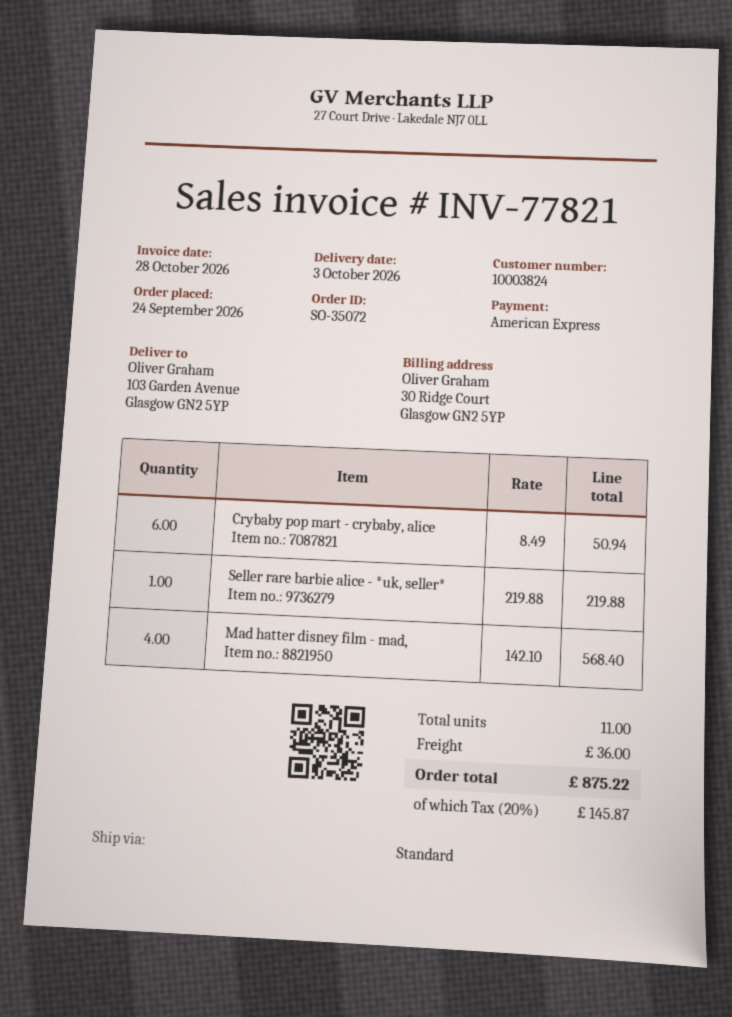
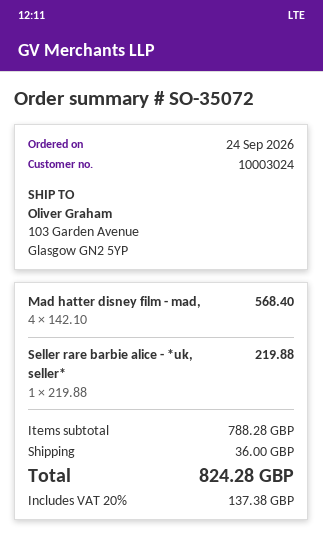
customer number: 10003824 -> 10003024
Crybaby pop mart - crybaby, alice: 6 x 8.49 = 50.94 -> none
tax: 20% = 145.87 -> 20% = 137.38
total: 875.22 -> 824.28

